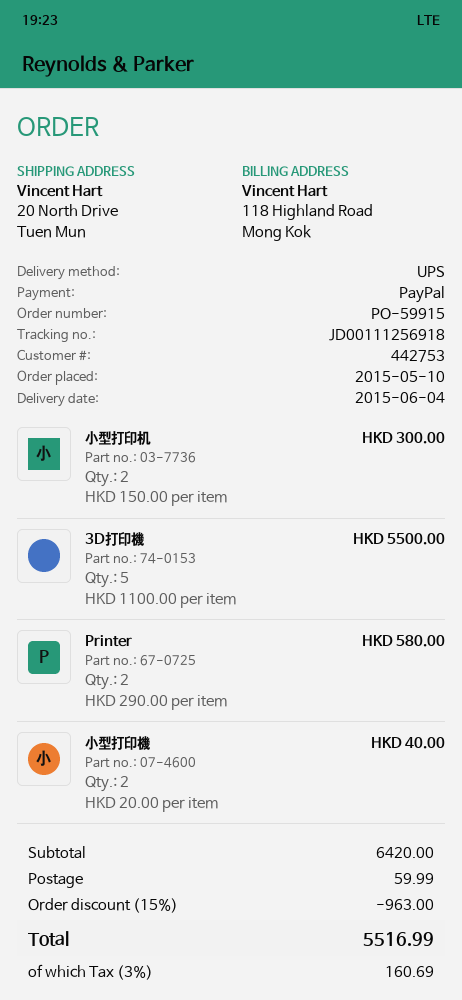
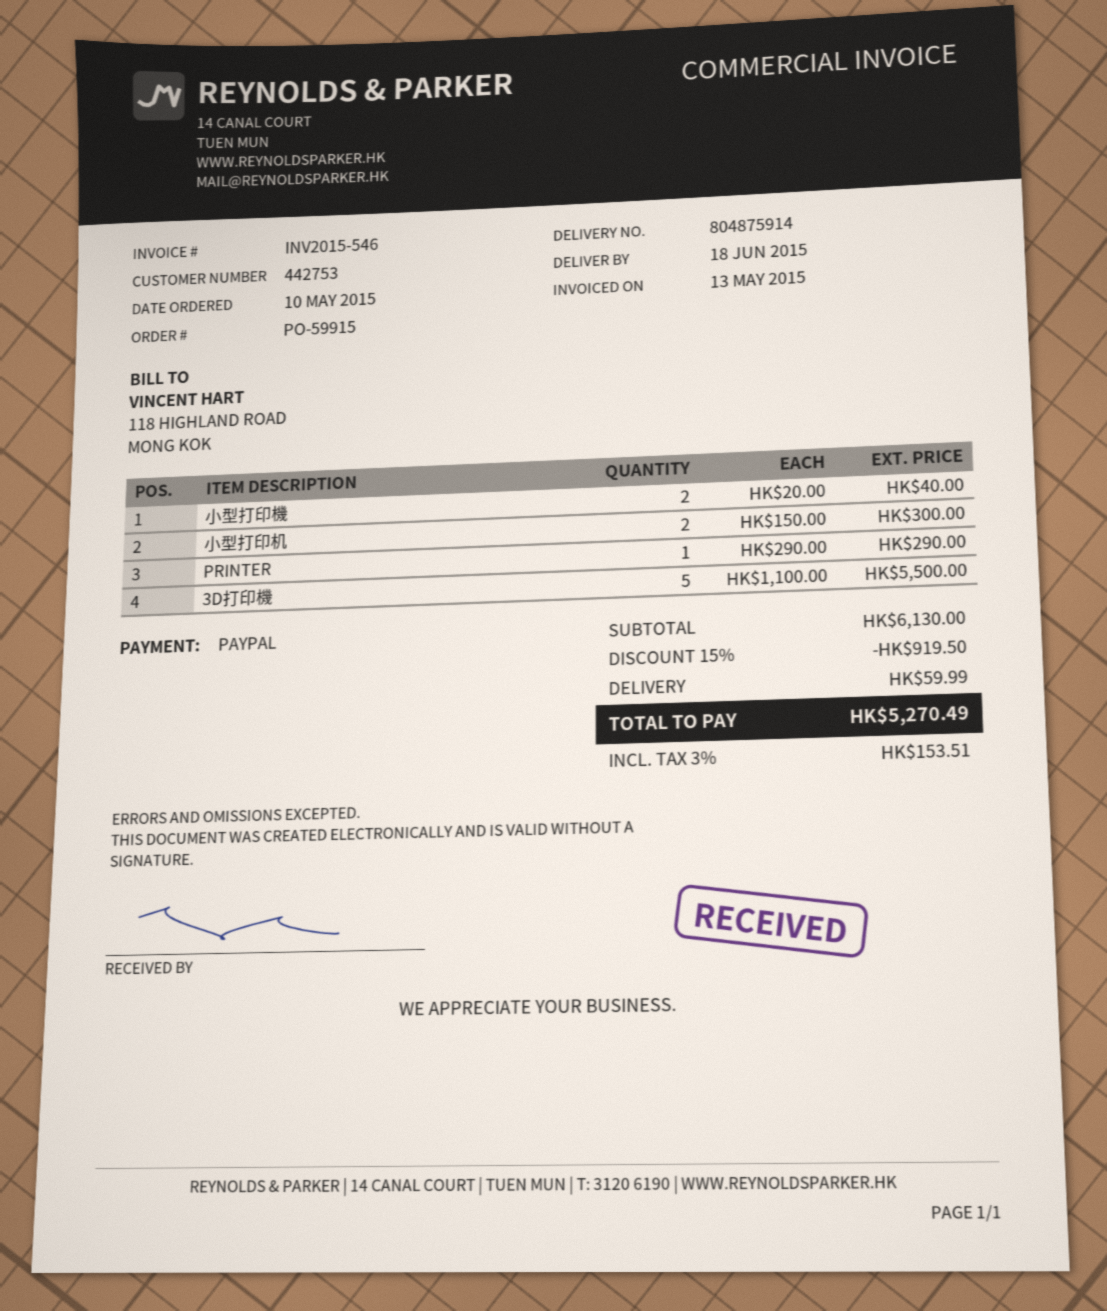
delivery date: 2015-06-04 -> 2015-06-18
Printer: 2 x 290.00 = 580.00 -> 1 x 290.00 = 290.00
subtotal: 6420.00 -> 6130.00
discount: 15% = 963.00 -> 15% = 919.50
tax: 3% = 160.69 -> 3% = 153.51
total: 5516.99 -> 5270.49

